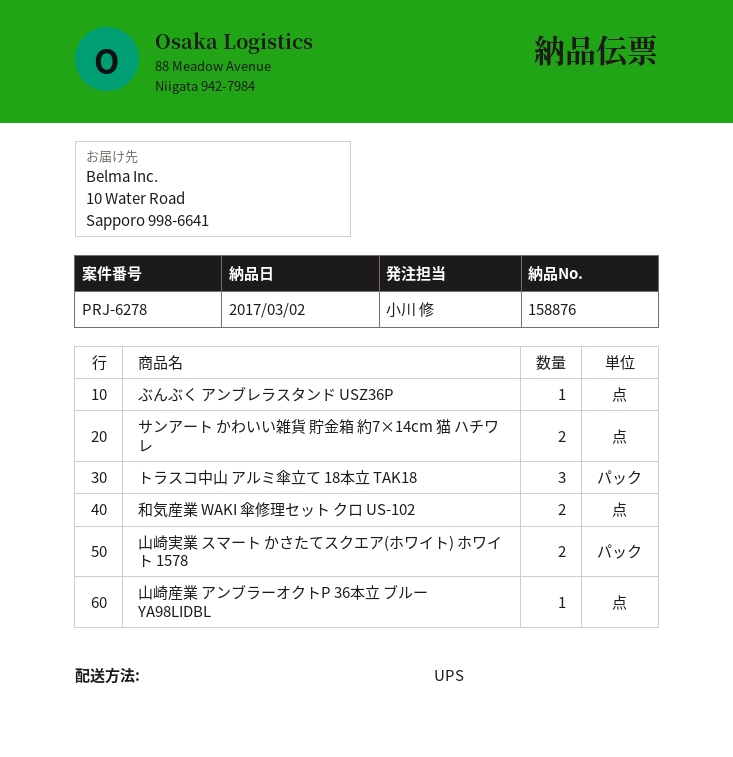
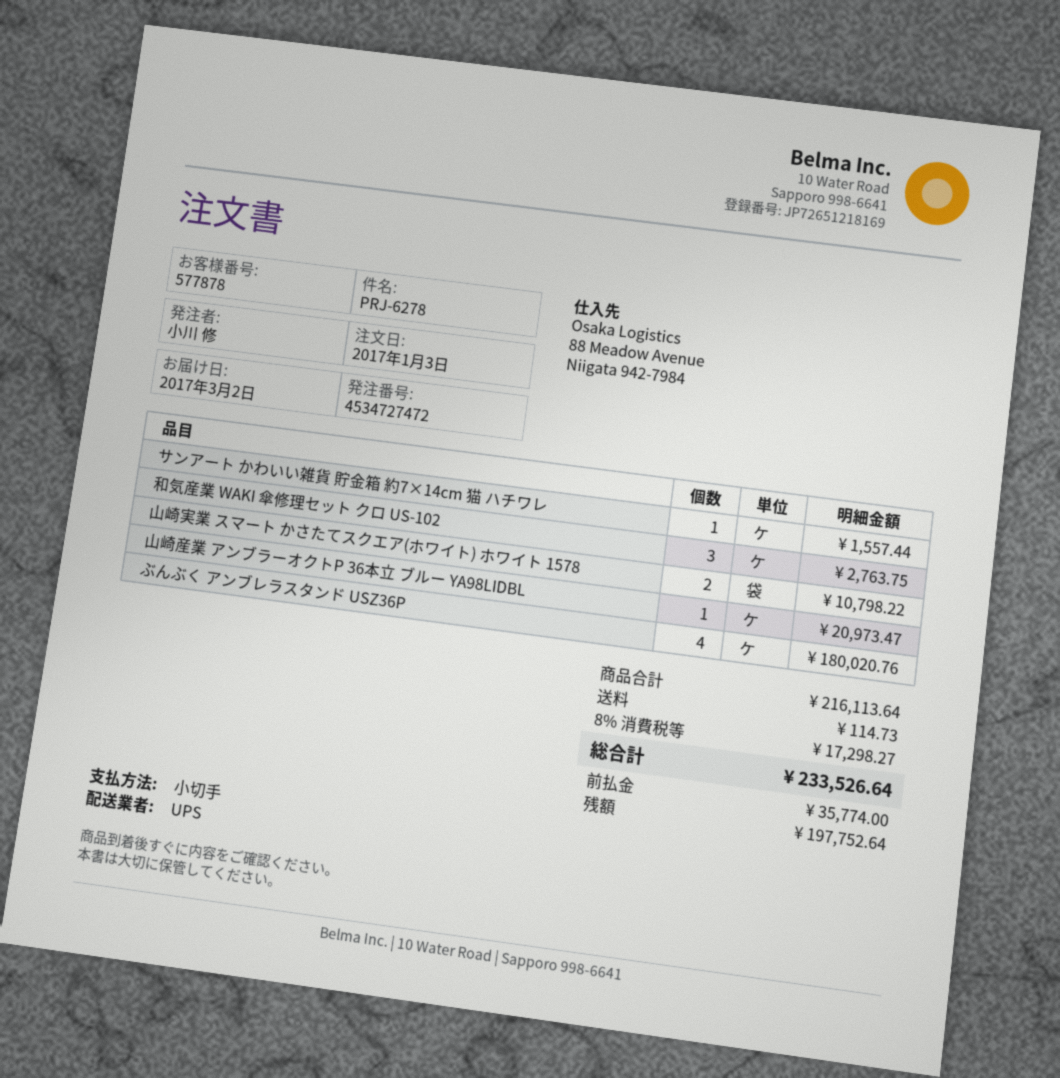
ぶんぶく アンブレラスタンド USZ36P: 1 -> 4
サンアート かわいい雑貨 貯金箱 約7×14cm 猫 ハチワレ: 2 -> 1
トラスコ中山 アルミ傘立て 18本立 TAK18: 3 -> none
和気産業 WAKI 傘修理セット クロ US-102: 2 -> 3

